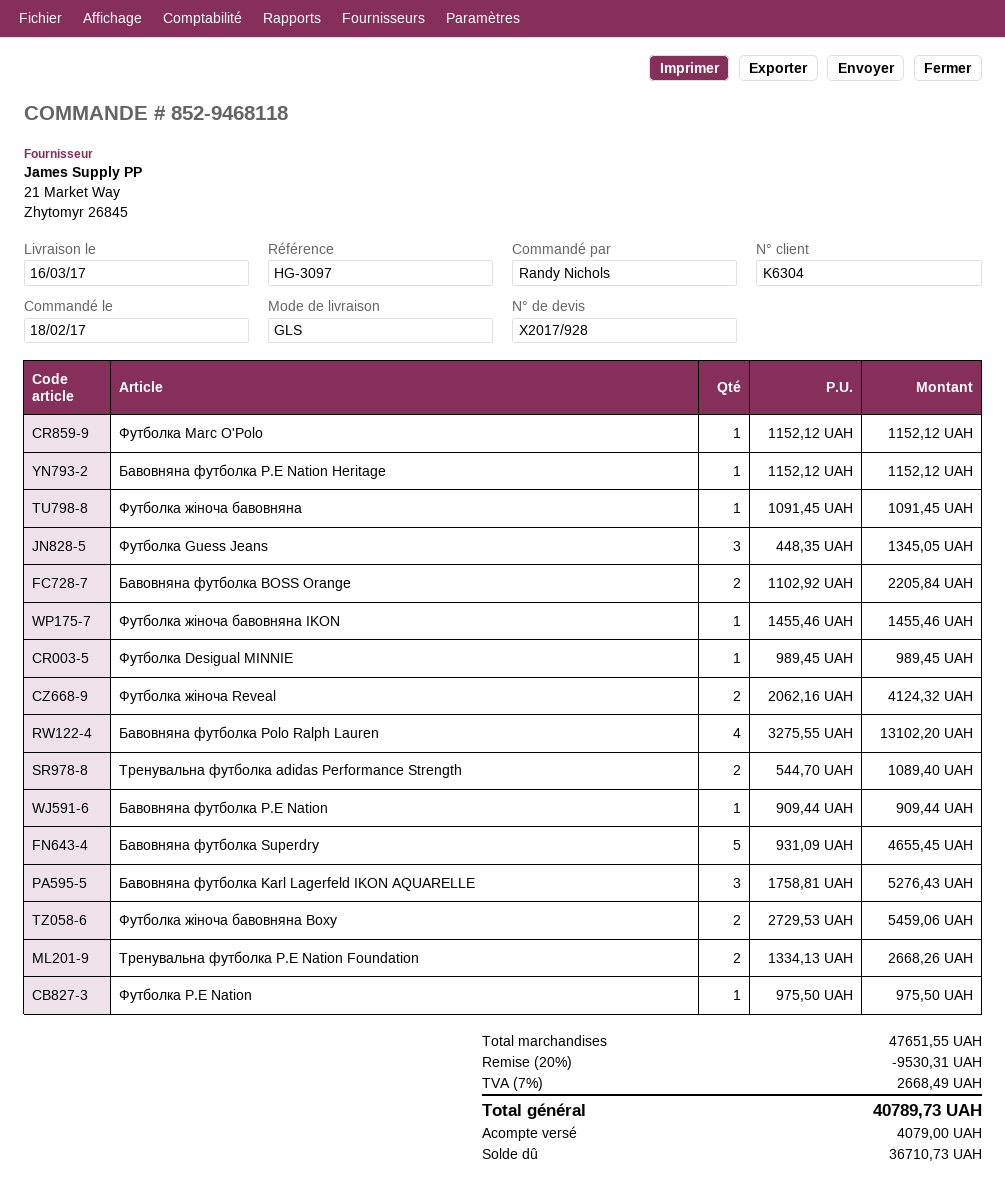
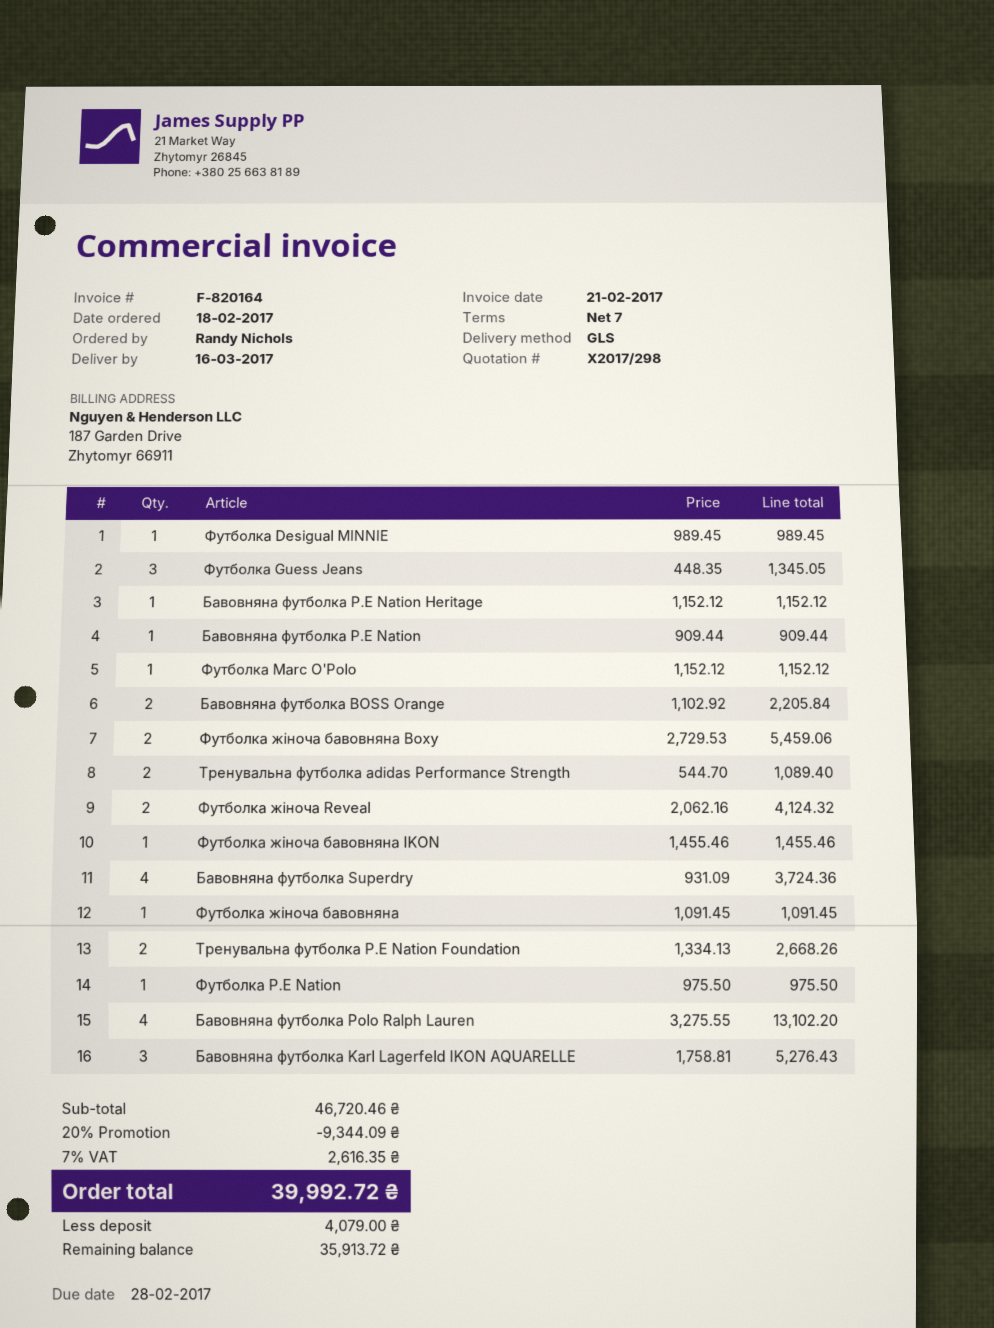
quote number: X2017/928 -> X2017/298
Бавовняна футболка Superdry: 5 x 931.09 = 4655.45 -> 4 x 931.09 = 3724.36
subtotal: 47651.55 -> 46720.46
discount: 20% = 9530.31 -> 20% = 9344.09
tax: 7% = 2668.49 -> 7% = 2616.35
total: 40789.73 -> 39992.72
balance: 36710.73 -> 35913.72

